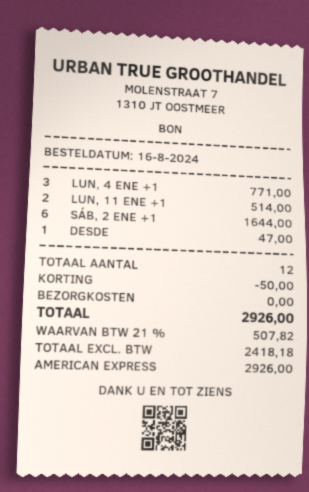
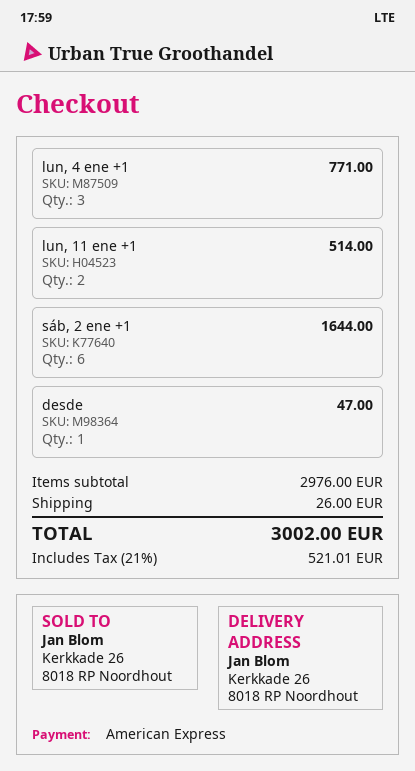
discount: 50.00 -> none
shipping: 0.00 -> 26.00
tax: 21% = 507.82 -> 21% = 521.01
total: 2926.00 -> 3002.00

